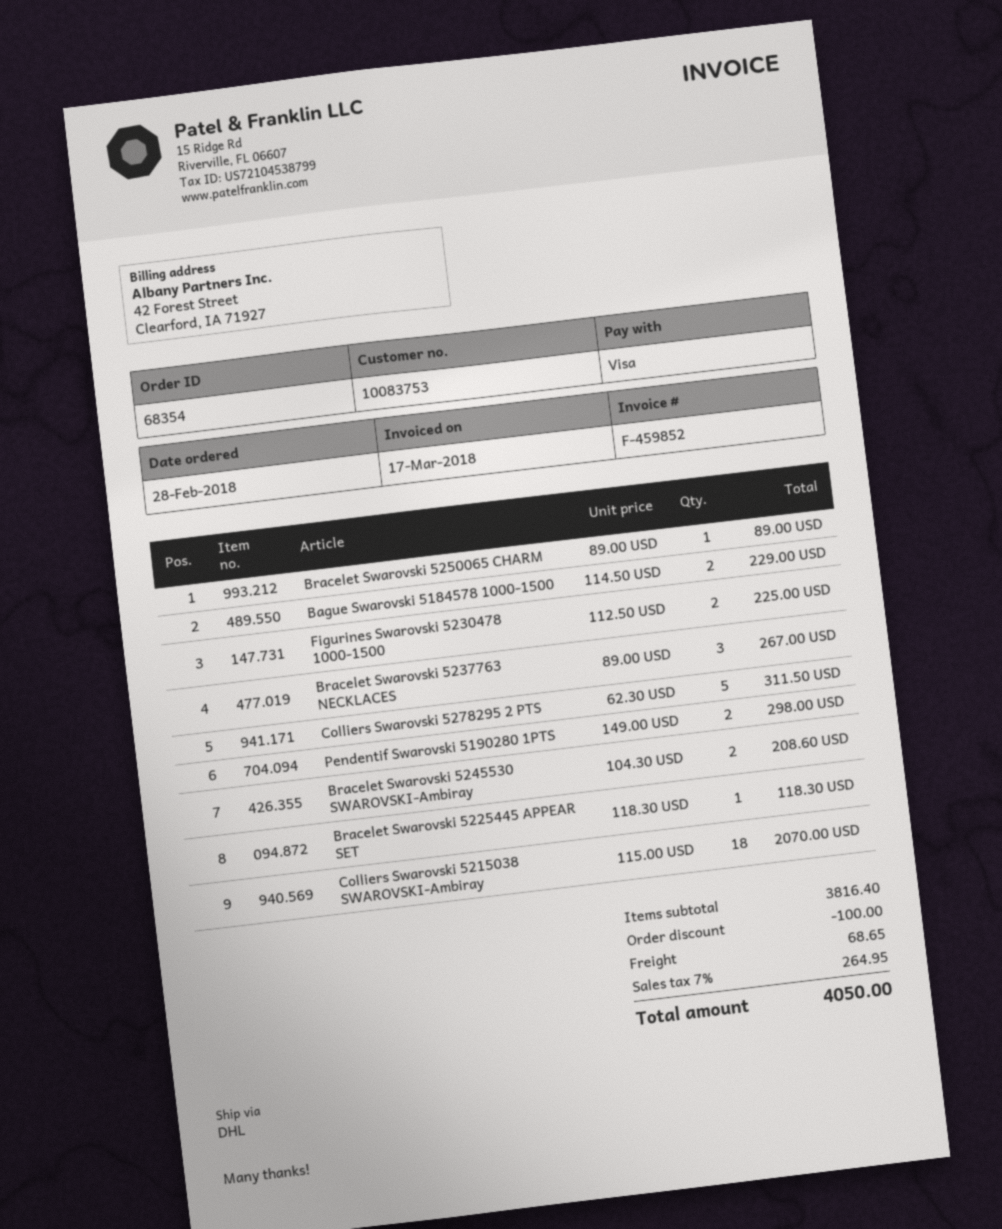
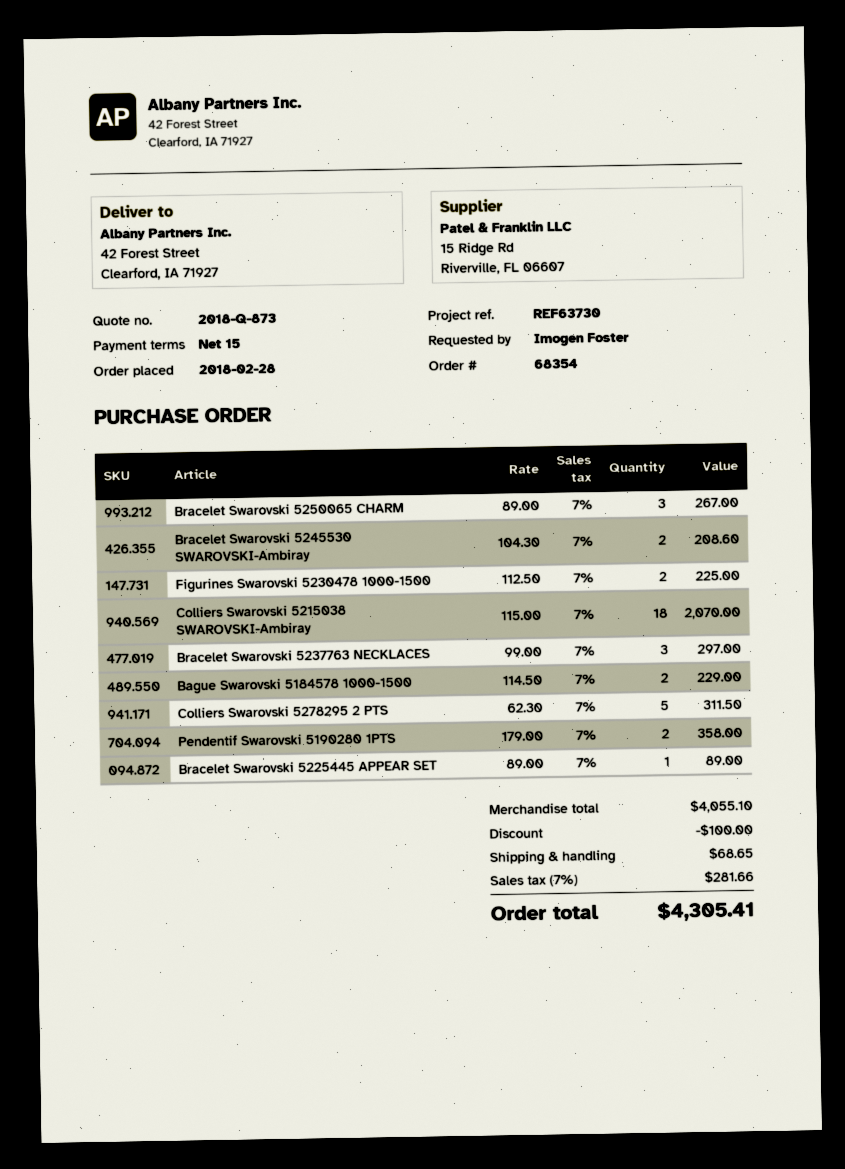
Bracelet Swarovski 5250065 CHARM: 1 x 89.00 = 89.00 -> 3 x 89.00 = 267.00
Bracelet Swarovski 5237763 NECKLACES: 3 x 89.00 = 267.00 -> 3 x 99.00 = 297.00
Pendentif Swarovski 5190280 1PTS: 2 x 149.00 = 298.00 -> 2 x 179.00 = 358.00
Bracelet Swarovski 5225445 APPEAR SET: 1 x 118.30 = 118.30 -> 1 x 89.00 = 89.00
subtotal: 3816.40 -> 4055.10
tax: 7% = 264.95 -> 7% = 281.66
total: 4050.00 -> 4305.41

